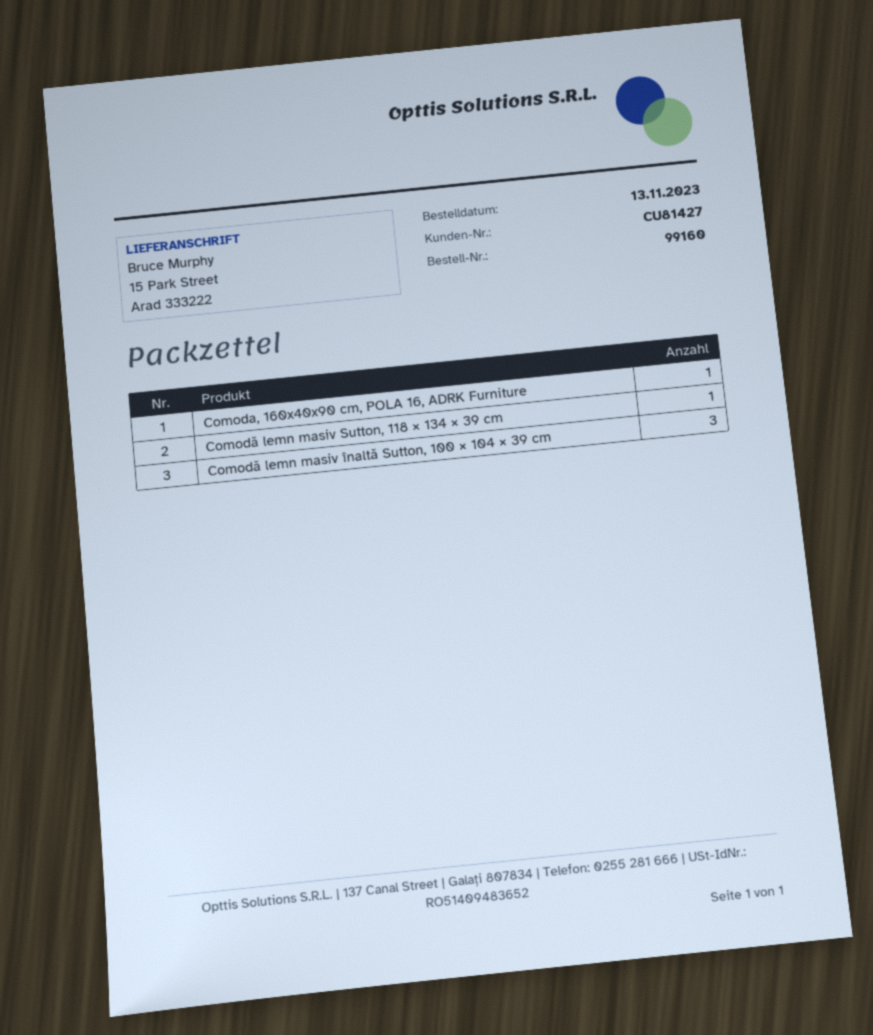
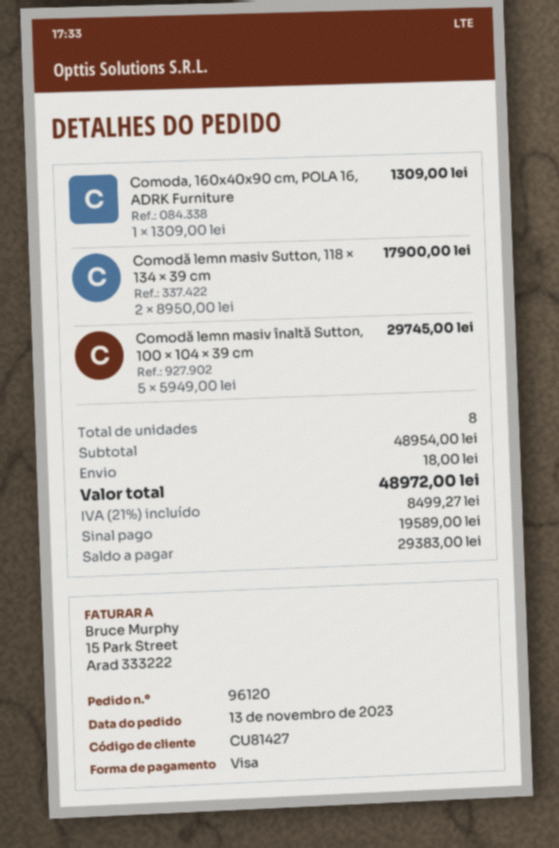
order number: 99160 -> 96120
Comodă lemn masiv Sutton, 118 × 134 × 39 cm: 1 -> 2
Comodă lemn masiv înaltă Sutton, 100 × 104 × 39 cm: 3 -> 5

